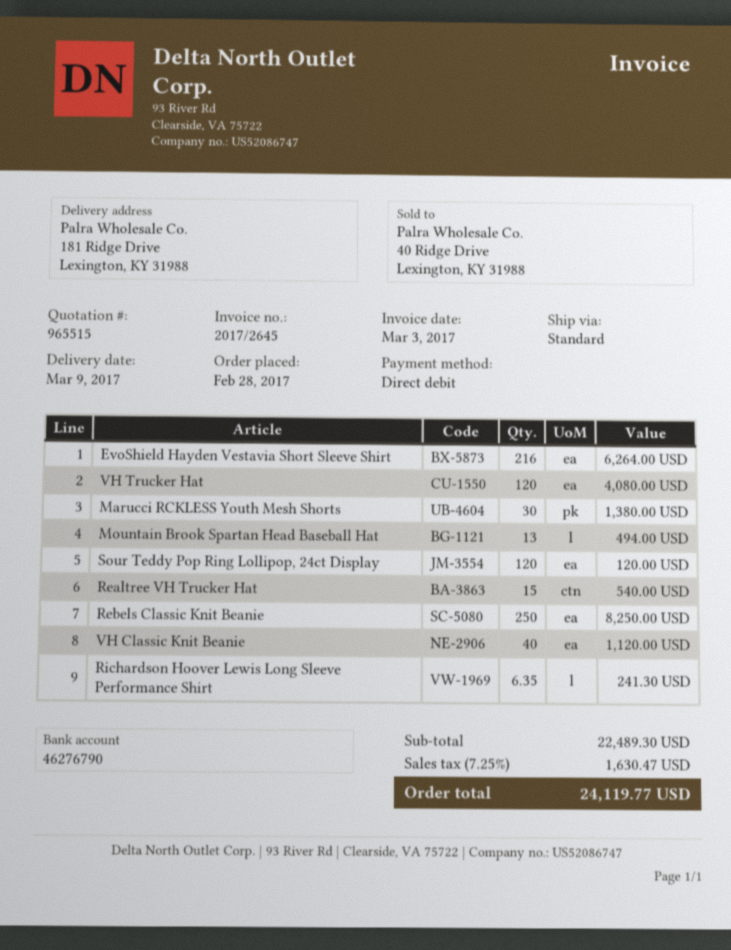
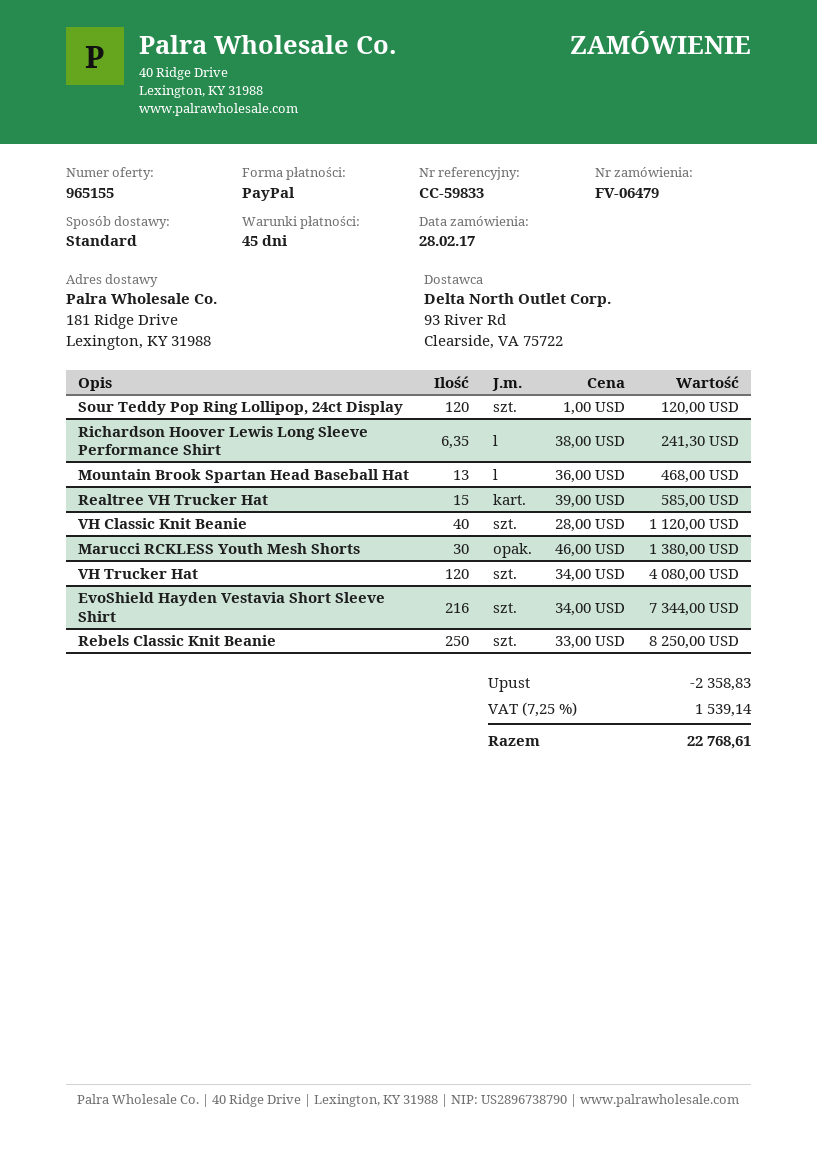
quote number: 965515 -> 965155
payment method: direct debit -> PayPal
EvoShield Hayden Vestavia Short Sleeve Shirt: 216 for 6264.00 -> 216 for 7344.00
Mountain Brook Spartan Head Baseball Hat: 13 for 494.00 -> 13 for 468.00
Realtree VH Trucker Hat: 15 for 540.00 -> 15 for 585.00
discount: none -> 2358.83
tax: 7.25% = 1630.47 -> 7.25% = 1539.14
total: 24119.77 -> 22768.61

